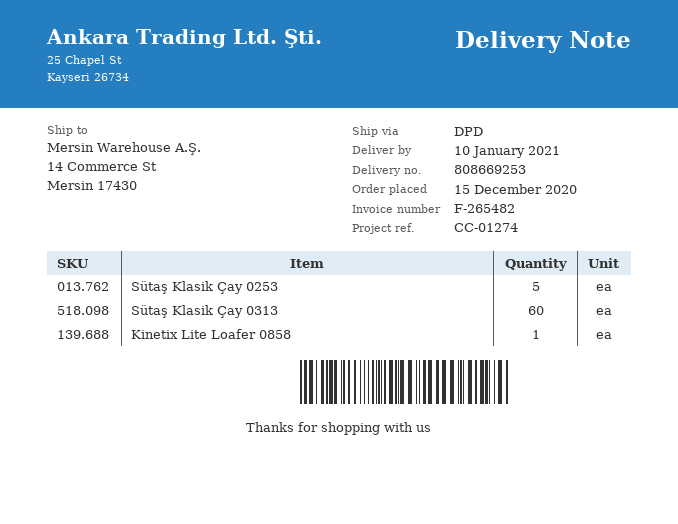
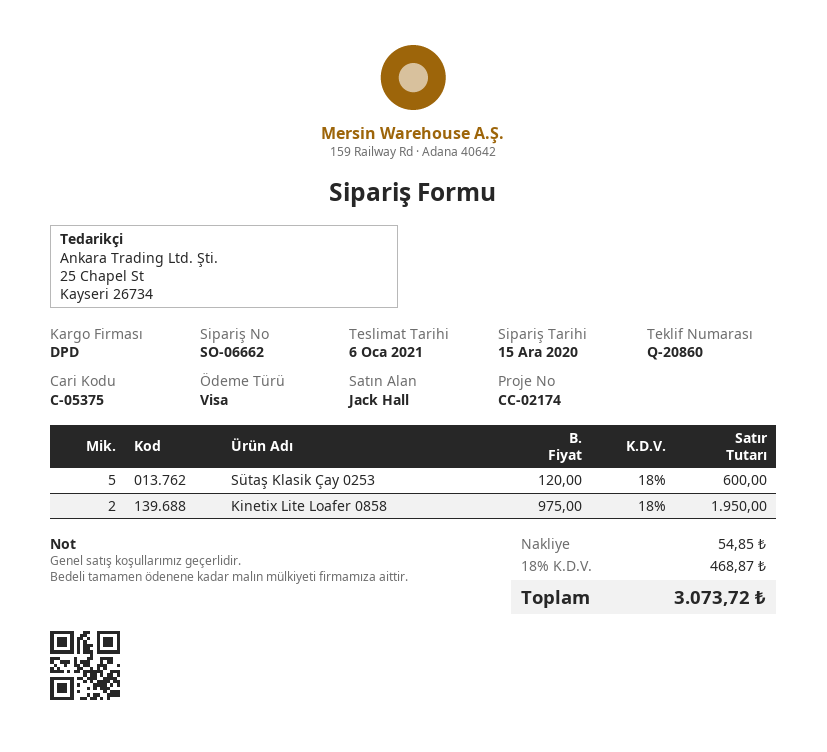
delivery date: 2021-01-10 -> 2021-01-06
reference: CC-01274 -> CC-02174
Sütaş Klasik Çay 0313: 60 -> none
Kinetix Lite Loafer 0858: 1 -> 2

